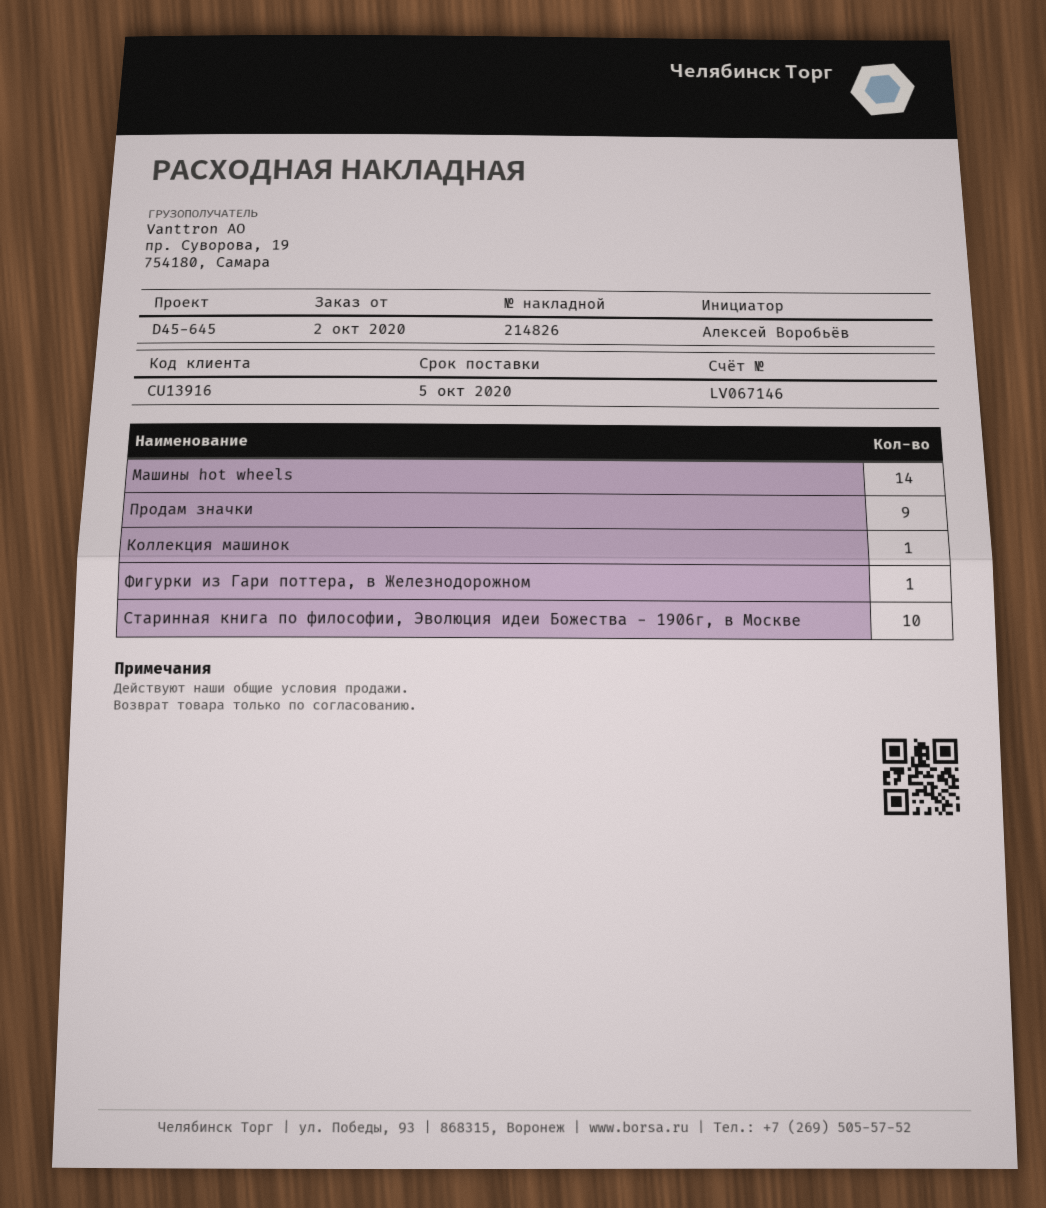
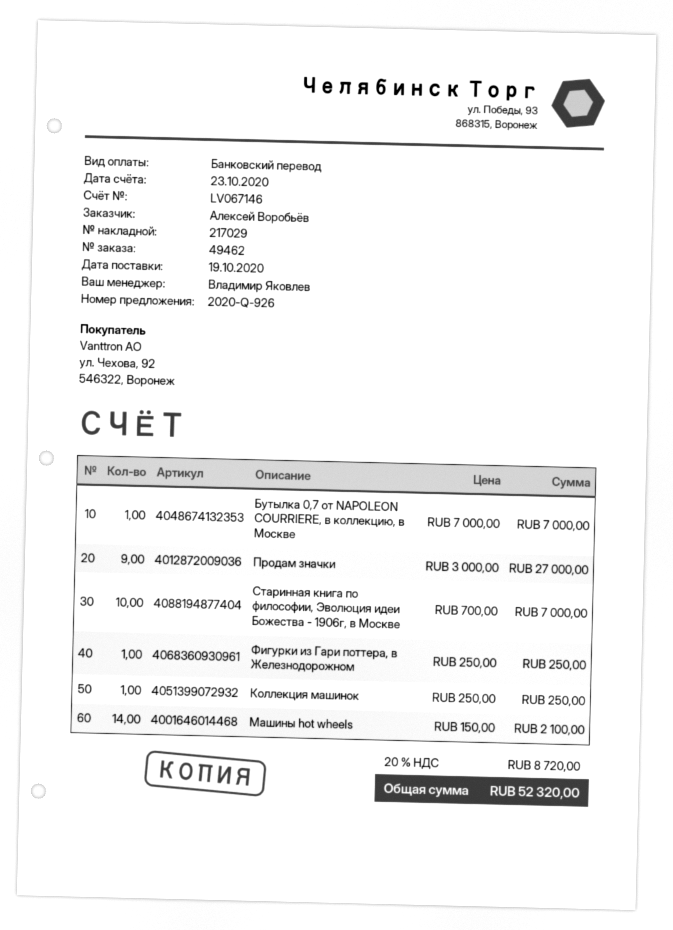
delivery note number: 214826 -> 217029
delivery date: 2020-10-05 -> 2020-10-19
Бутылка 0,7 от NAPOLEON COURRIERE, в коллекцию, в Москве: none -> 1

